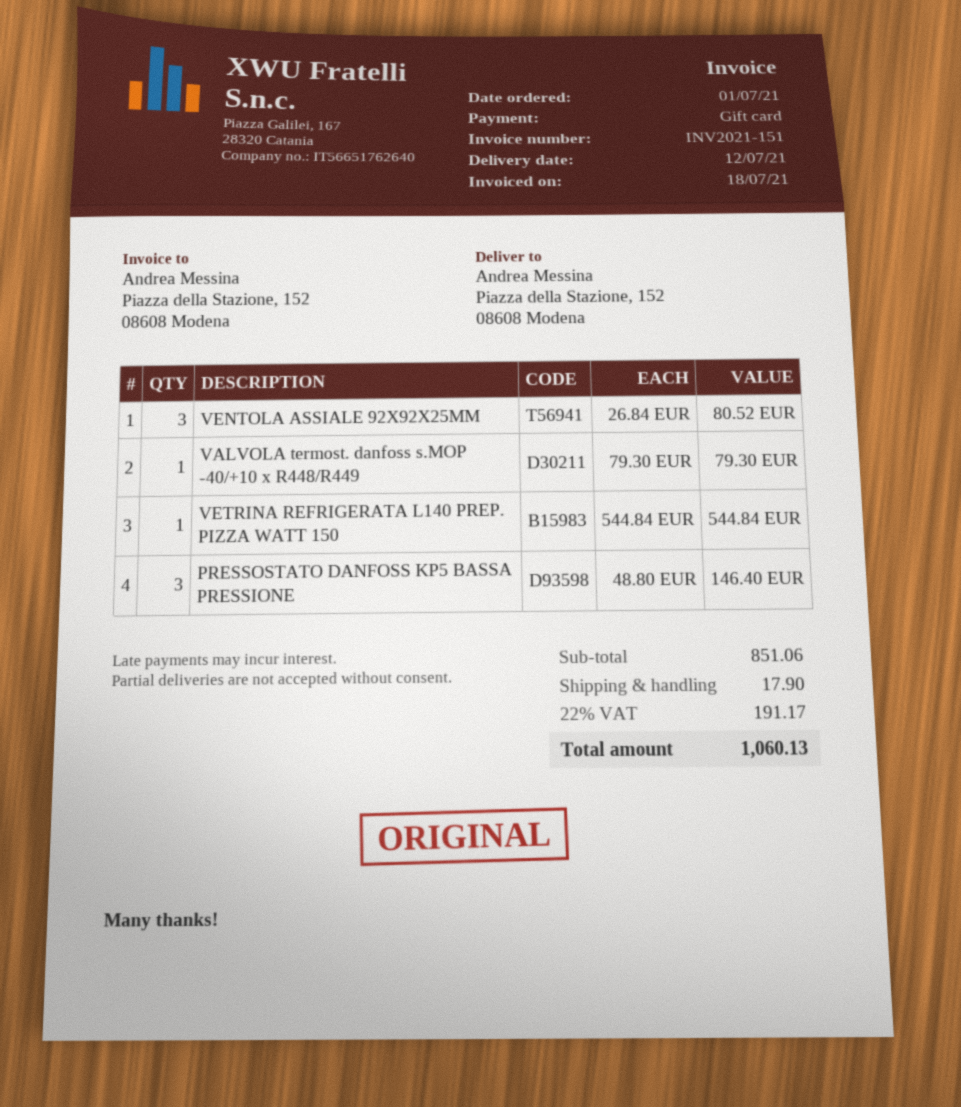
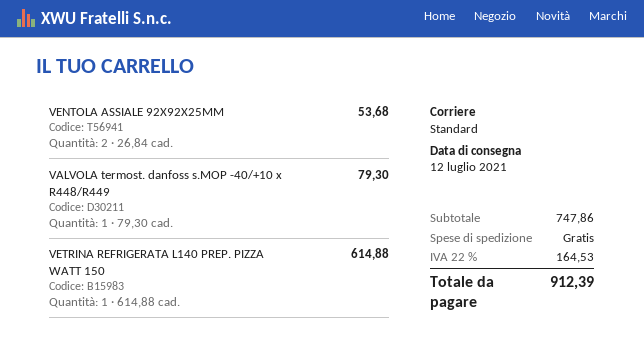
VENTOLA ASSIALE 92X92X25MM: 3 x 26.84 = 80.52 -> 2 x 26.84 = 53.68
VETRINA REFRIGERATA L140 PREP. PIZZA WATT 150: 1 x 544.84 = 544.84 -> 1 x 614.88 = 614.88
PRESSOSTATO DANFOSS KP5 BASSA PRESSIONE: 3 x 48.80 = 146.40 -> none
subtotal: 851.06 -> 747.86
shipping: 17.90 -> 0.00
tax: 22% = 191.17 -> 22% = 164.53
total: 1060.13 -> 912.39

